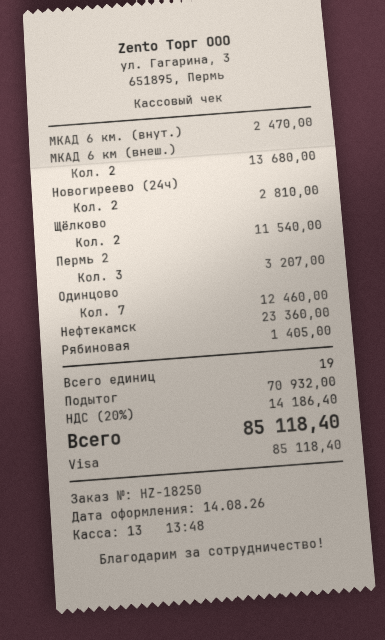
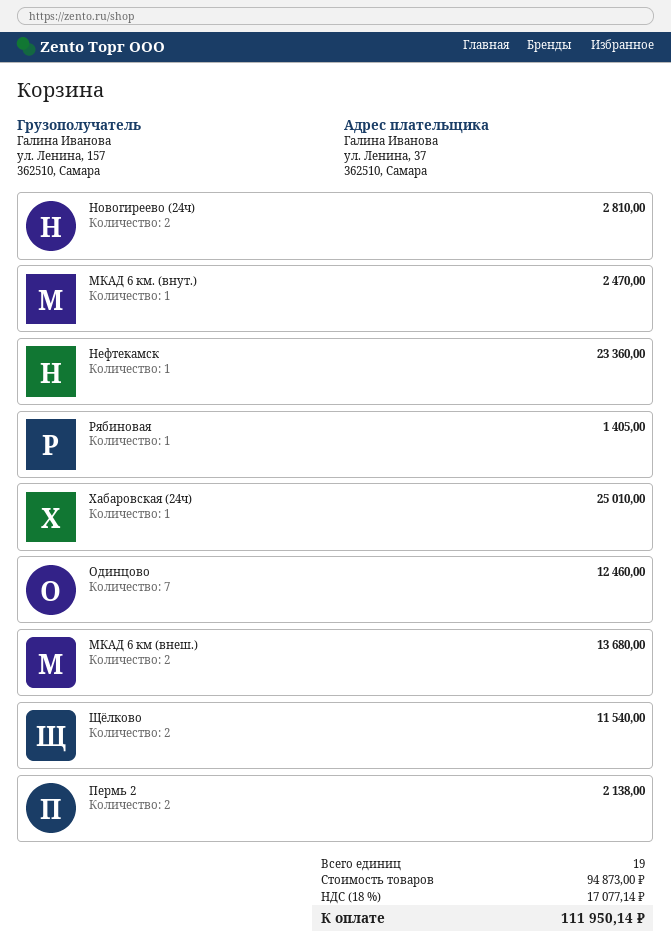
Пермь 2: 3 for 3207.00 -> 2 for 2138.00
Хабаровская (24ч): none -> 1 for 25010.00
subtotal: 70932.00 -> 94873.00
tax: 20% = 14186.40 -> 18% = 17077.14
total: 85118.40 -> 111950.14

